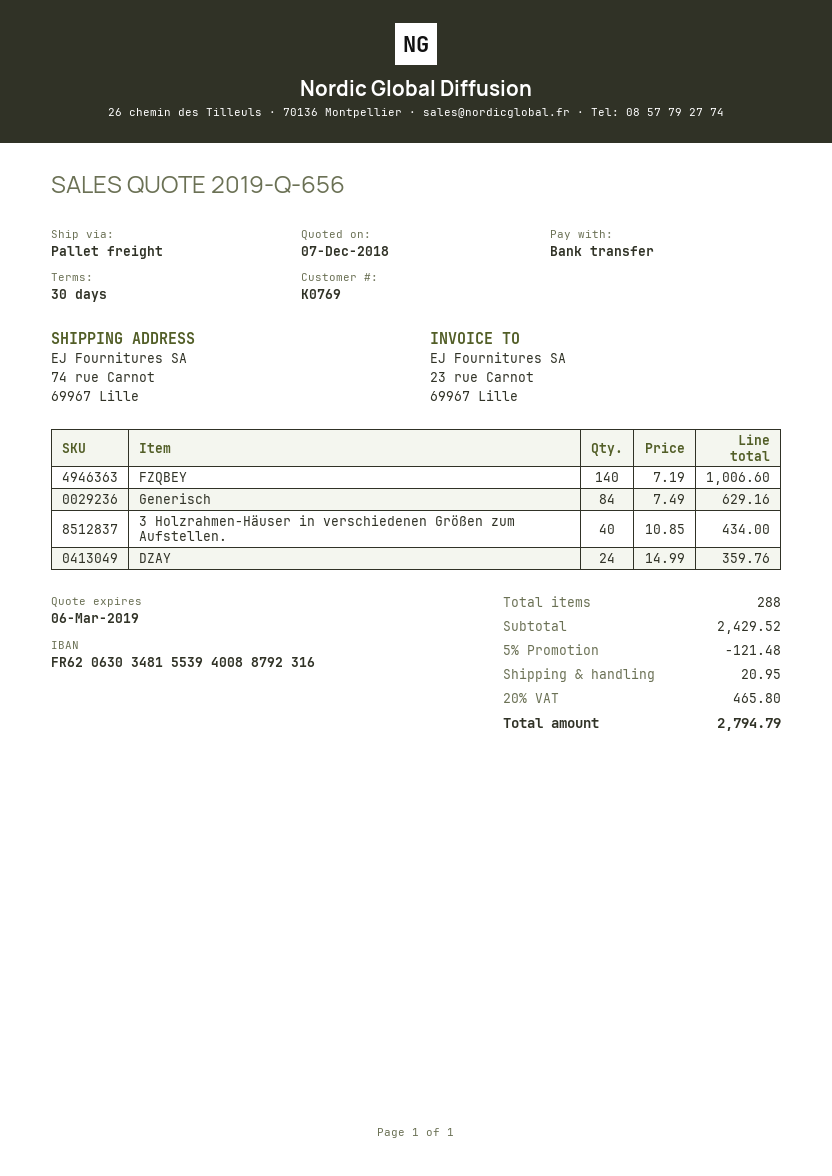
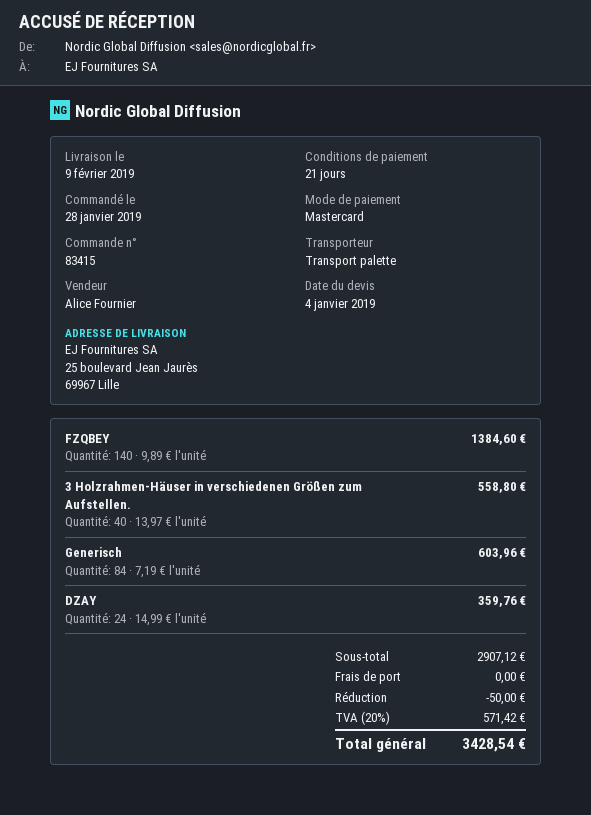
quote date: 2018-12-07 -> 2019-01-04
payment terms: 30 days -> 21 days
payment method: bank transfer -> Mastercard
ship to: 74 rue Carnot, 69967 Lille -> 25 boulevard Jean Jaurès, 69967 Lille
FZQBEY: 140 x 7.19 = 1006.60 -> 140 x 9.89 = 1384.60
Generisch: 84 x 7.49 = 629.16 -> 84 x 7.19 = 603.96
3 Holzrahmen-Häuser in verschiedenen Größen zum Aufstellen.: 40 x 10.85 = 434.00 -> 40 x 13.97 = 558.80
subtotal: 2429.52 -> 2907.12
discount: 121.48 -> 50.00
shipping: 20.95 -> 0.00
tax: 20% = 465.80 -> 20% = 571.42
total: 2794.79 -> 3428.54

